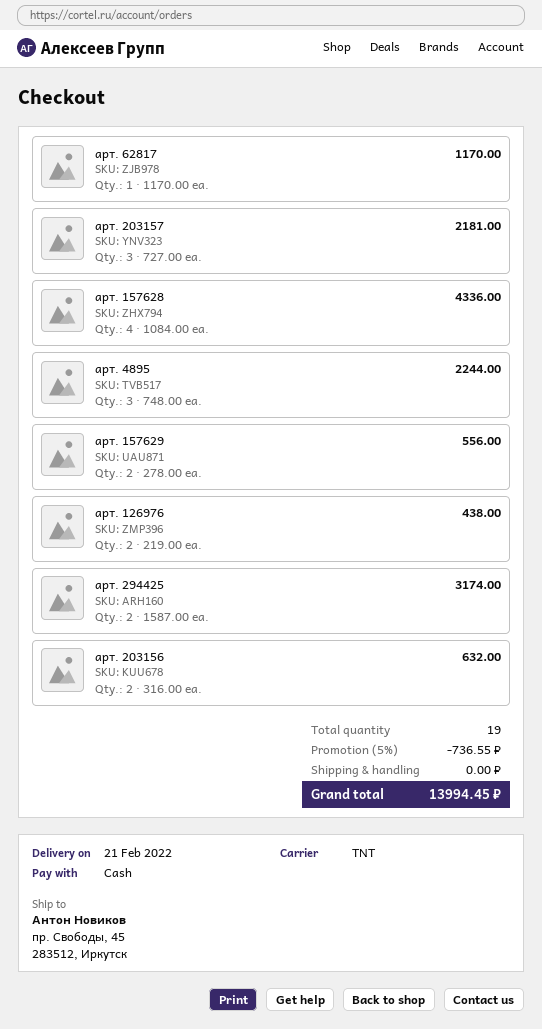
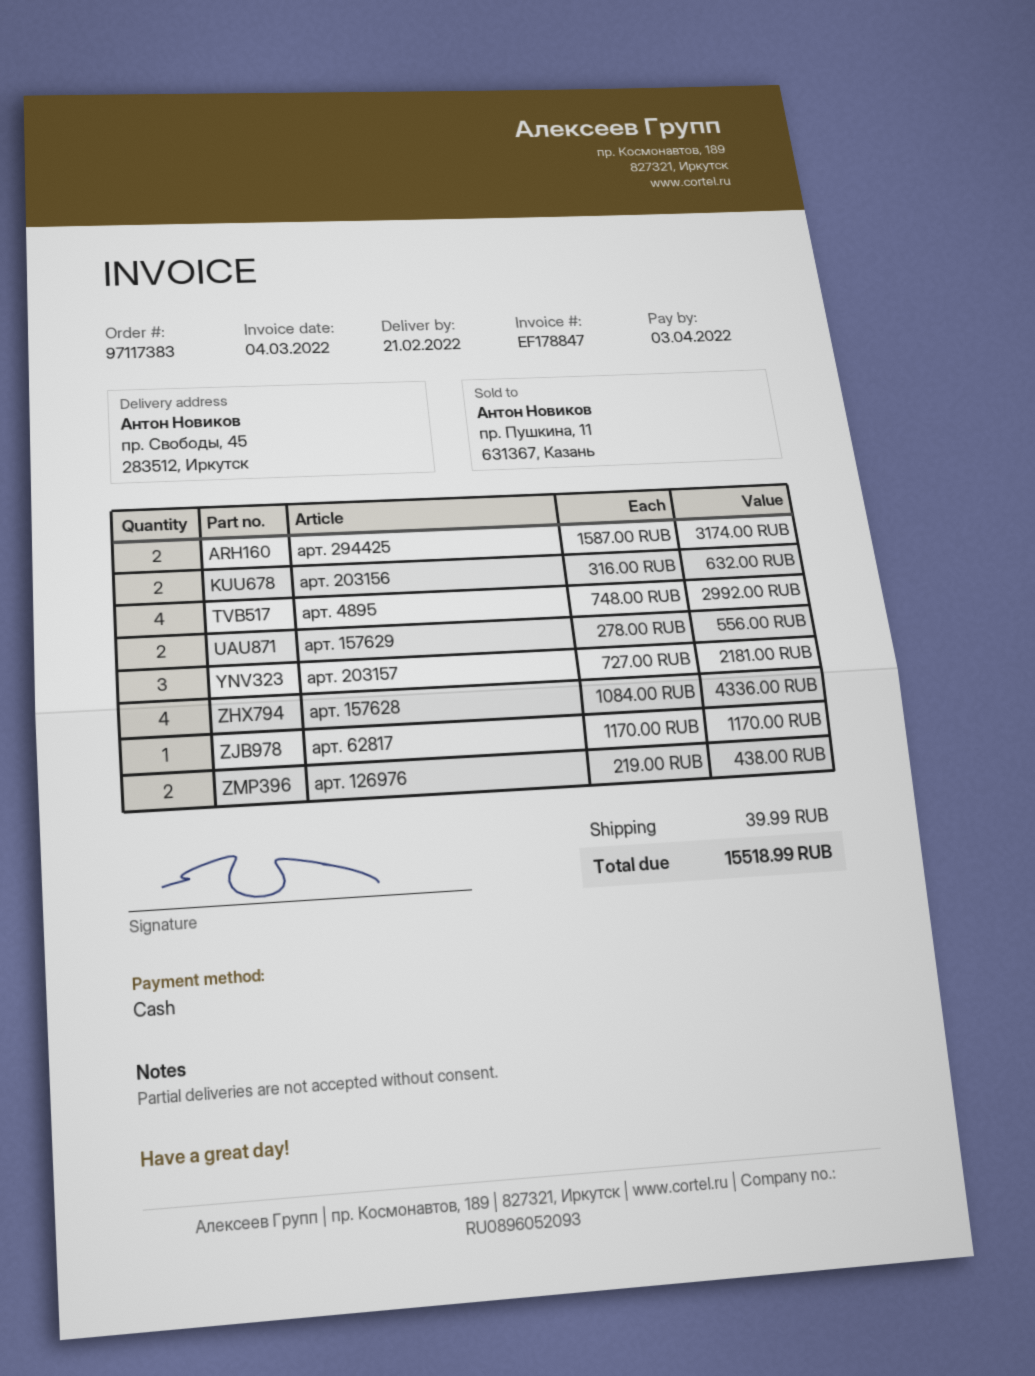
арт. 4895: 3 x 748.00 = 2244.00 -> 4 x 748.00 = 2992.00
discount: 5% = 736.55 -> none
shipping: 0.00 -> 39.99
total: 13994.45 -> 15518.99

